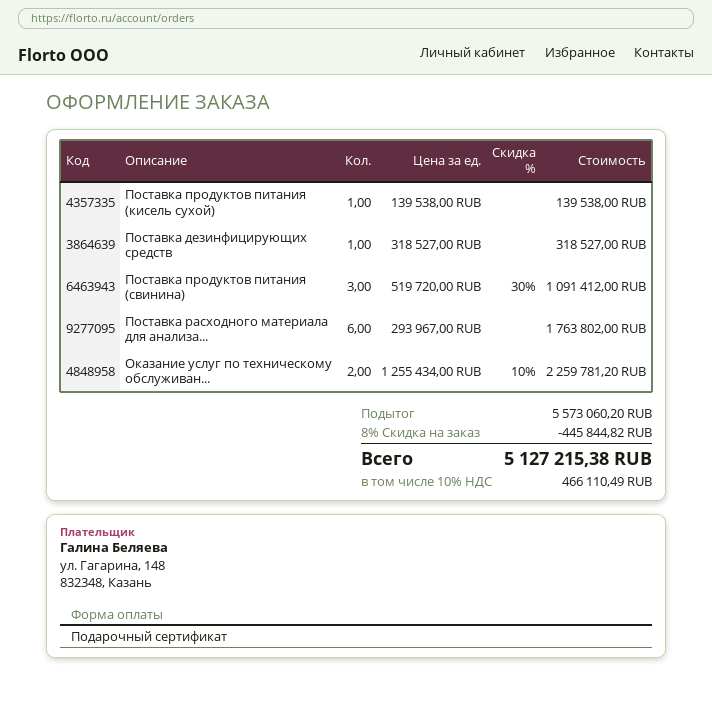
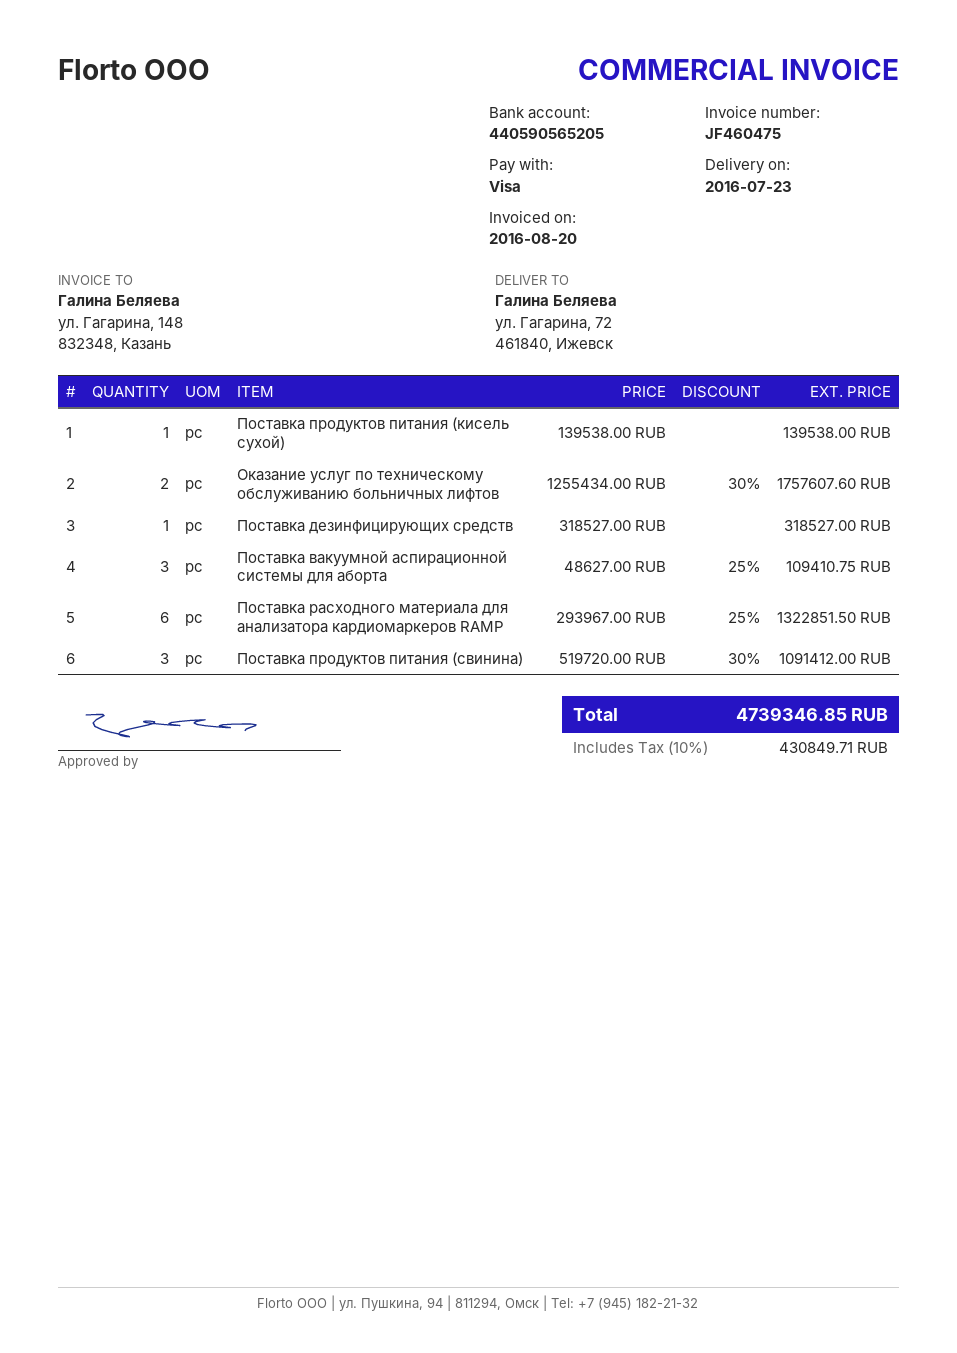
payment method: gift card -> Visa
Поставка расходного материала для анализа...: 6 x 293967.00 = 1763802.00 -> 6 x 293967.00 - 25% = 1322851.50
Оказание услуг по техническому обслуживан...: 2 x 1255434.00 - 10% = 2259781.20 -> 2 x 1255434.00 - 30% = 1757607.60
Поставка вакуумной аспирационной системы для аборта: none -> 3 x 48627.00 - 25% = 109410.75
discount: 8% = 445844.82 -> none
tax: 10% = 466110.49 -> 10% = 430849.71
total: 5127215.38 -> 4739346.85

